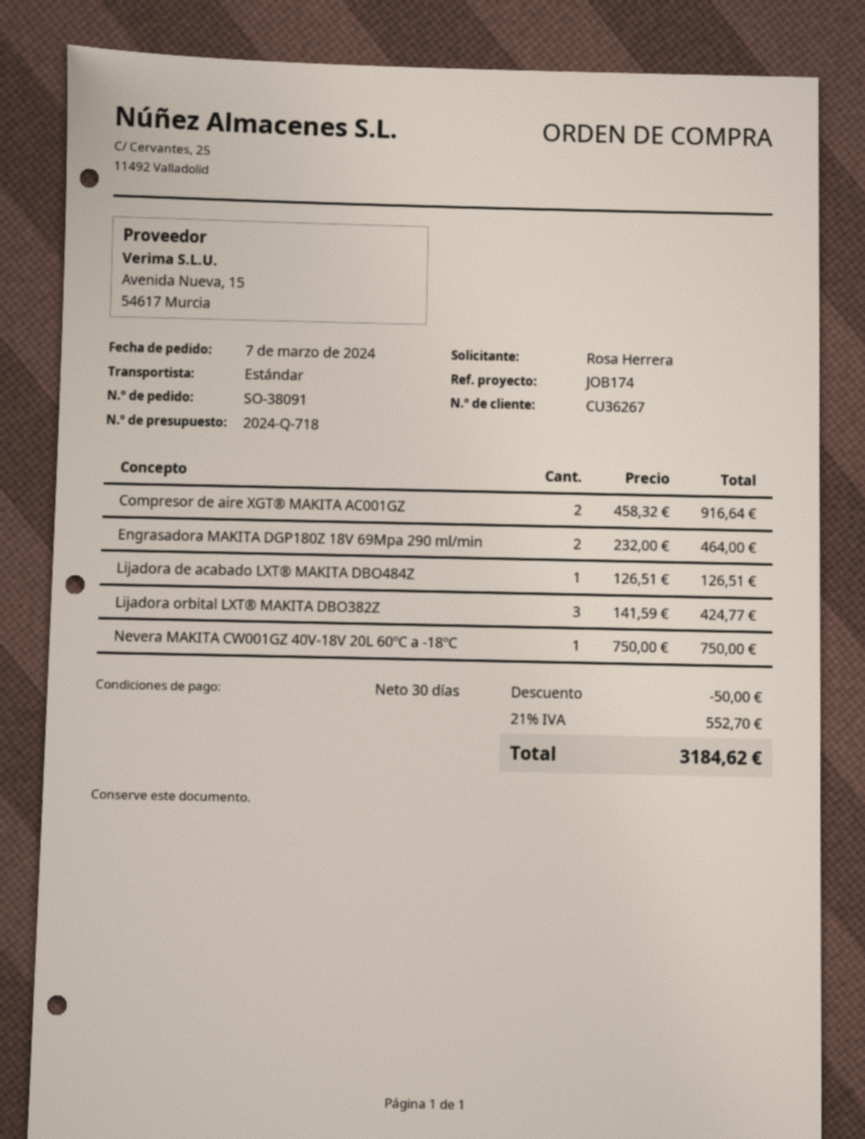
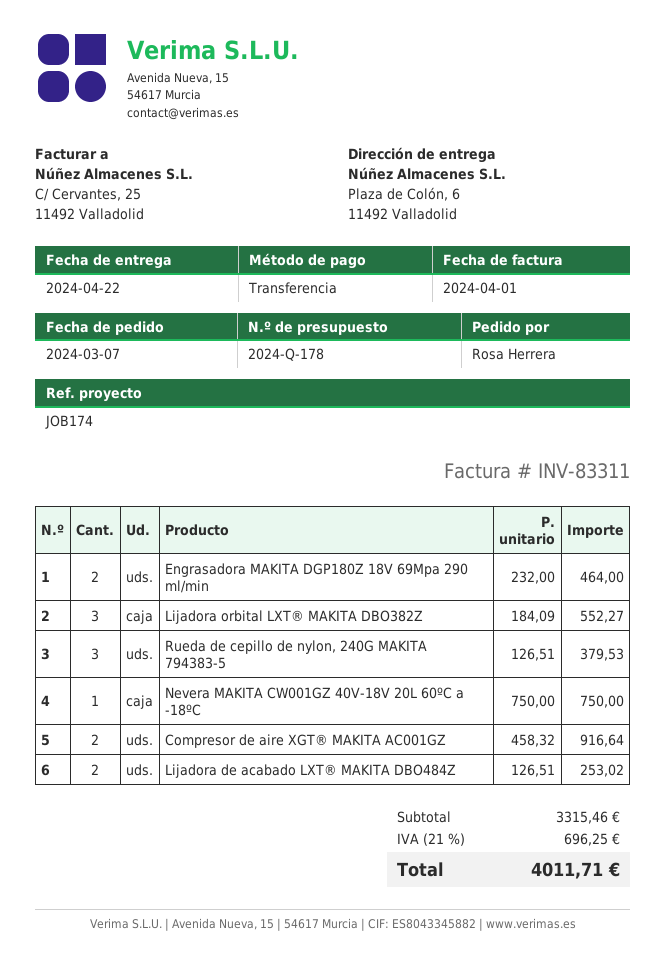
quote number: 2024-Q-718 -> 2024-Q-178
Lijadora de acabado LXT® MAKITA DBO484Z: 1 x 126.51 = 126.51 -> 2 x 126.51 = 253.02
Lijadora orbital LXT® MAKITA DBO382Z: 3 x 141.59 = 424.77 -> 3 x 184.09 = 552.27
Rueda de cepillo de nylon, 240G MAKITA 794383-5: none -> 3 x 126.51 = 379.53
discount: 50.00 -> none
tax: 21% = 552.70 -> 21% = 696.25
total: 3184.62 -> 4011.71

